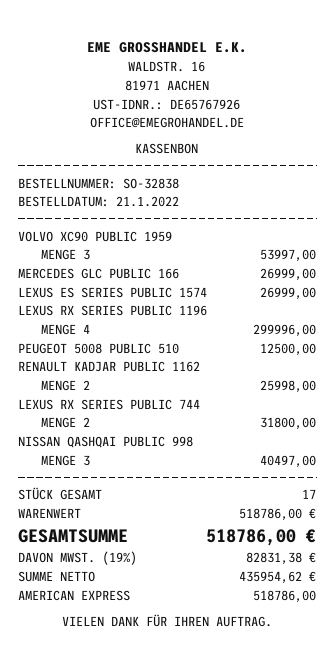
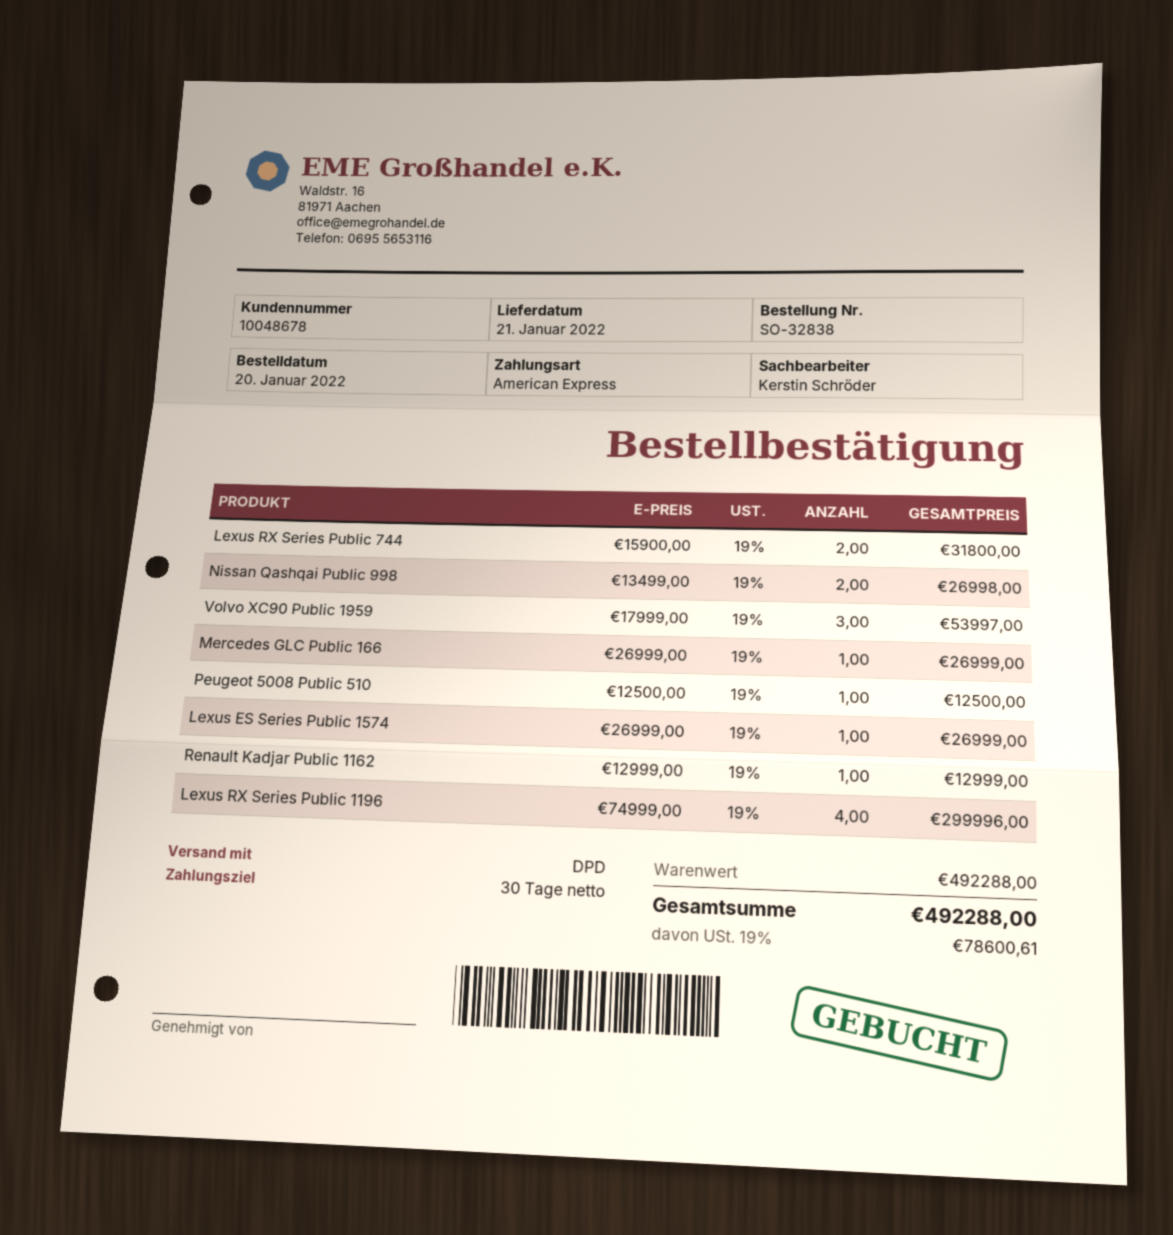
order date: 2022-01-21 -> 2022-01-20
RENAULT KADJAR PUBLIC 1162: 2 for 25998.00 -> 1 for 12999.00
NISSAN QASHQAI PUBLIC 998: 3 for 40497.00 -> 2 for 26998.00
subtotal: 518786.00 -> 492288.00
tax: 19% = 82831.38 -> 19% = 78600.61
total: 518786.00 -> 492288.00

